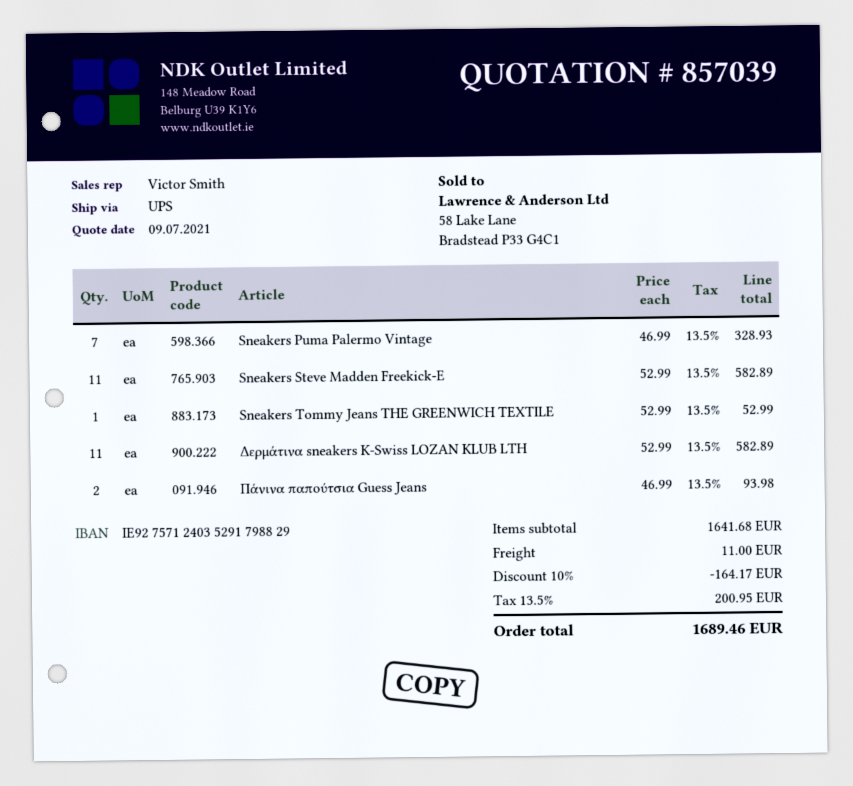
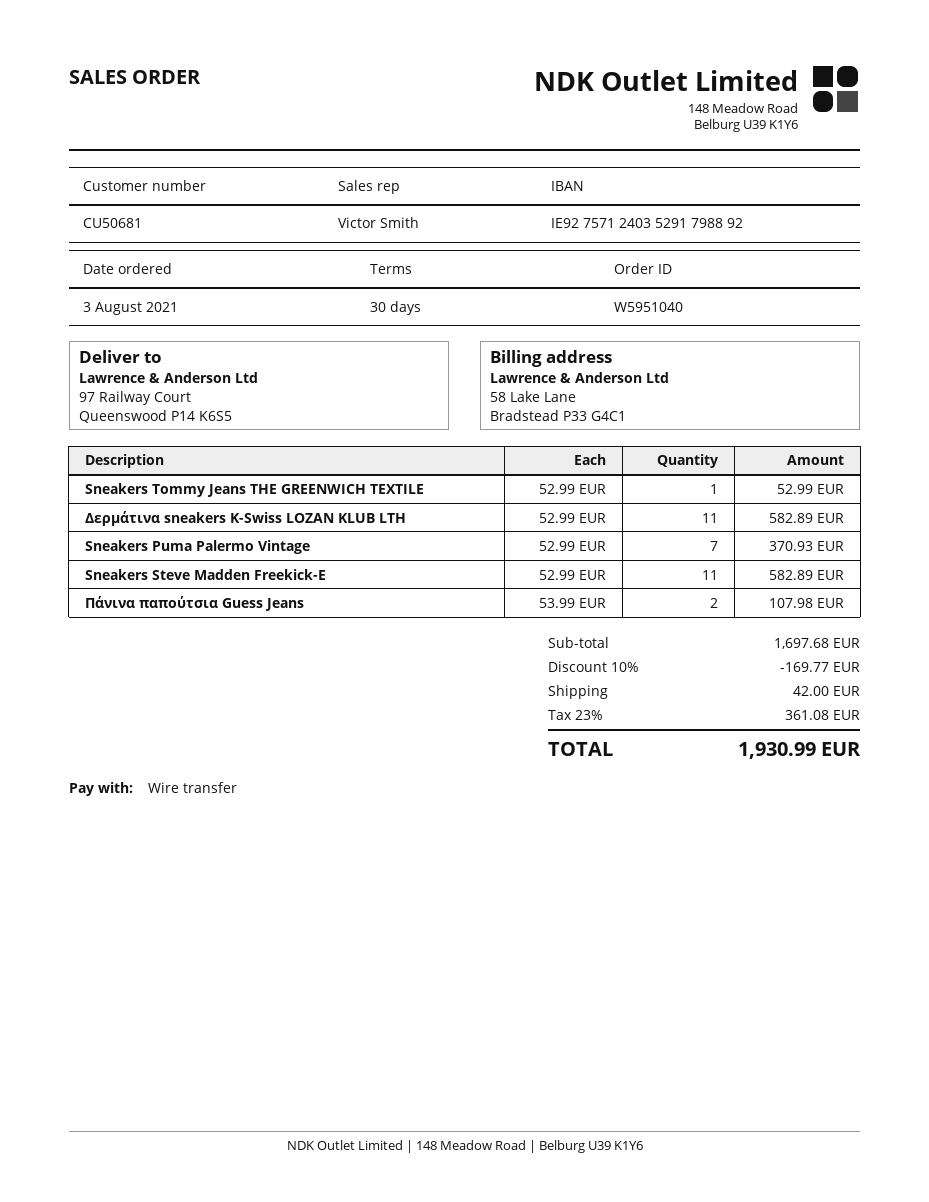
bank account: IE92757124035291798829 -> IE92757124035291798892
Sneakers Puma Palermo Vintage: 7 x 46.99 = 328.93 -> 7 x 52.99 = 370.93
Πάνινα παπούτσια Guess Jeans: 2 x 46.99 = 93.98 -> 2 x 53.99 = 107.98
subtotal: 1641.68 -> 1697.68
discount: 10% = 164.17 -> 10% = 169.77
shipping: 11.00 -> 42.00
tax: 13.5% = 200.95 -> 23% = 361.08
total: 1689.46 -> 1930.99

